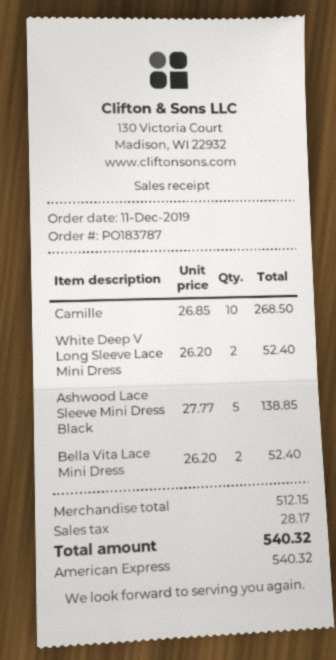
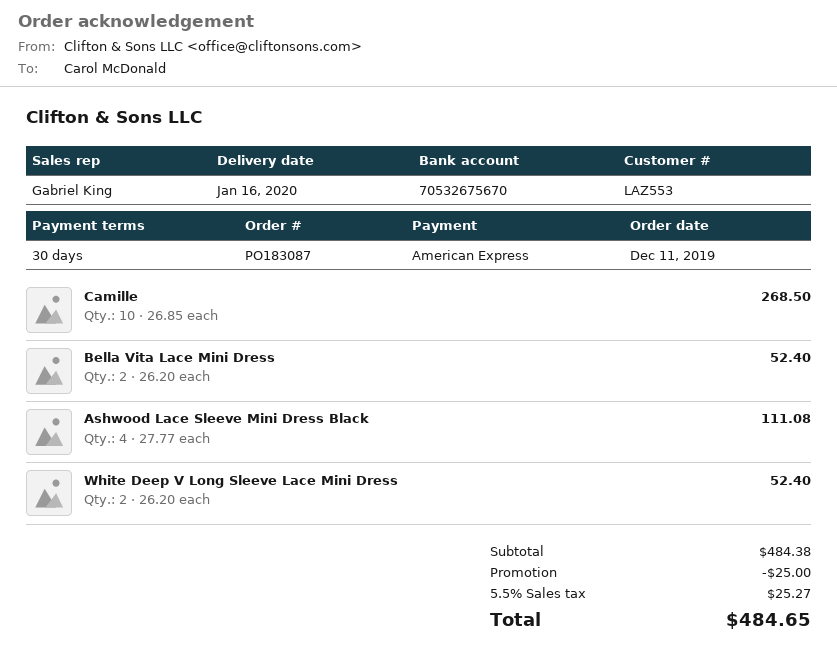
order number: PO183787 -> PO183087
Ashwood Lace Sleeve Mini Dress Black: 5 x 27.77 = 138.85 -> 4 x 27.77 = 111.08
subtotal: 512.15 -> 484.38
discount: none -> 25.00
tax: 28.17 -> 25.27
total: 540.32 -> 484.65

